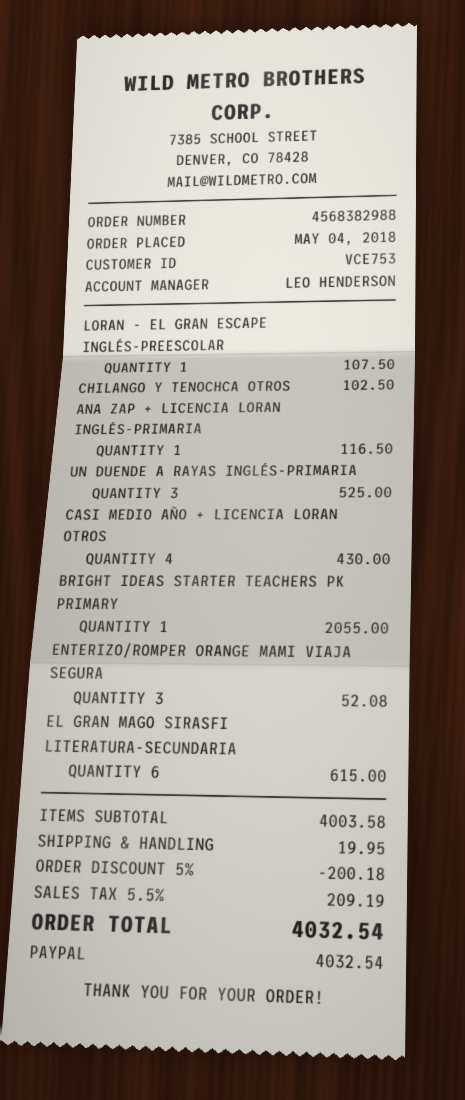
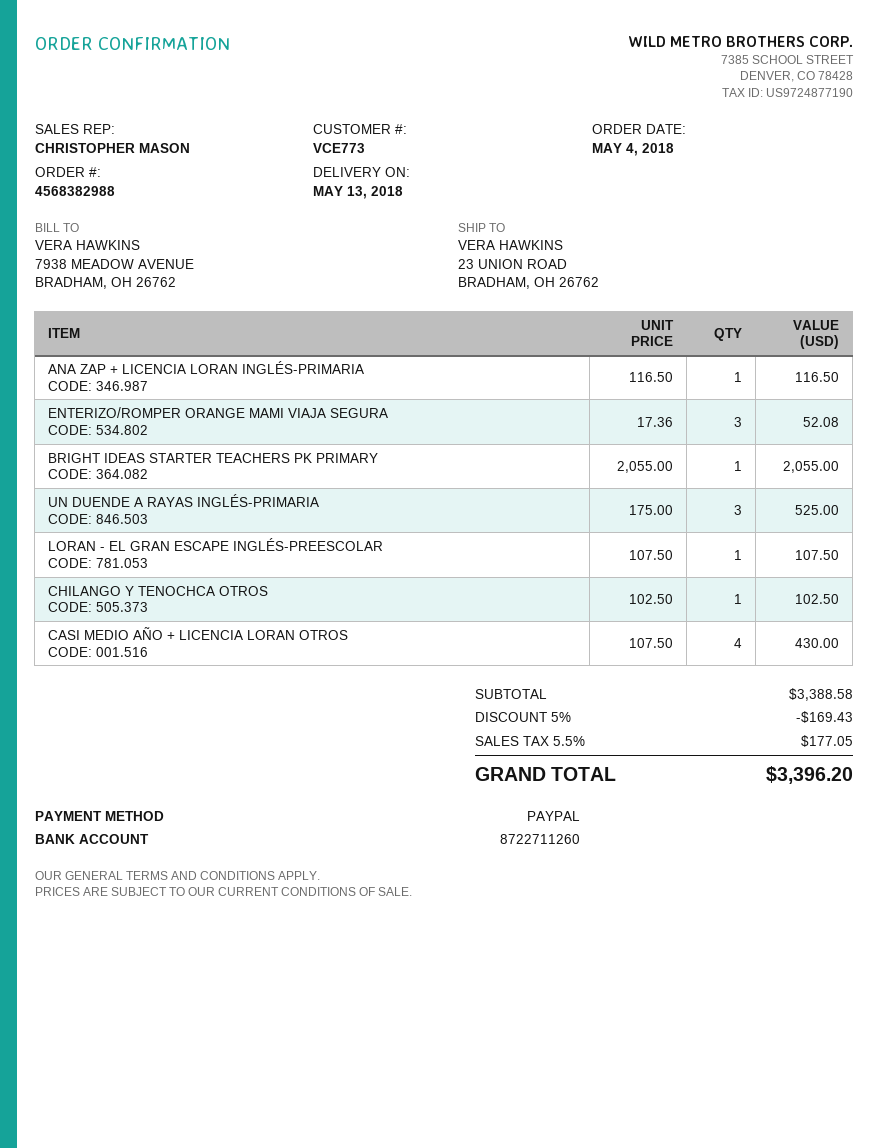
customer number: VCE753 -> VCE773
sales rep: LEO HENDERSON -> CHRISTOPHER MASON
EL GRAN MAGO SIRASFI LITERATURA-SECUNDARIA: 6 for 615.00 -> none
subtotal: 4003.58 -> 3388.58
discount: 5% = 200.18 -> 5% = 169.43
shipping: 19.95 -> none
tax: 5.5% = 209.19 -> 5.5% = 177.05
total: 4032.54 -> 3396.20

